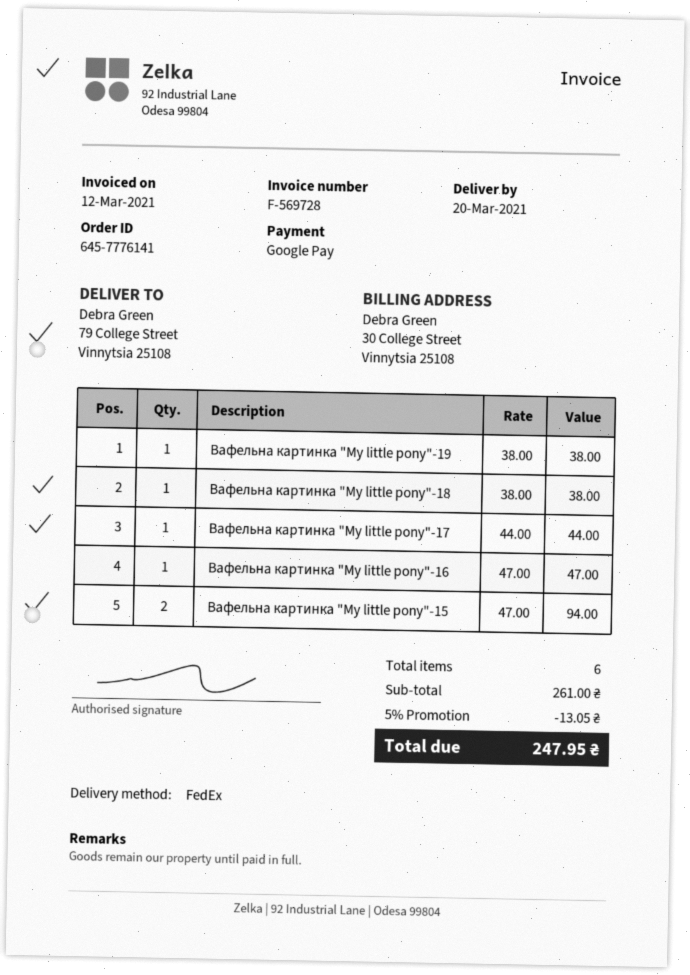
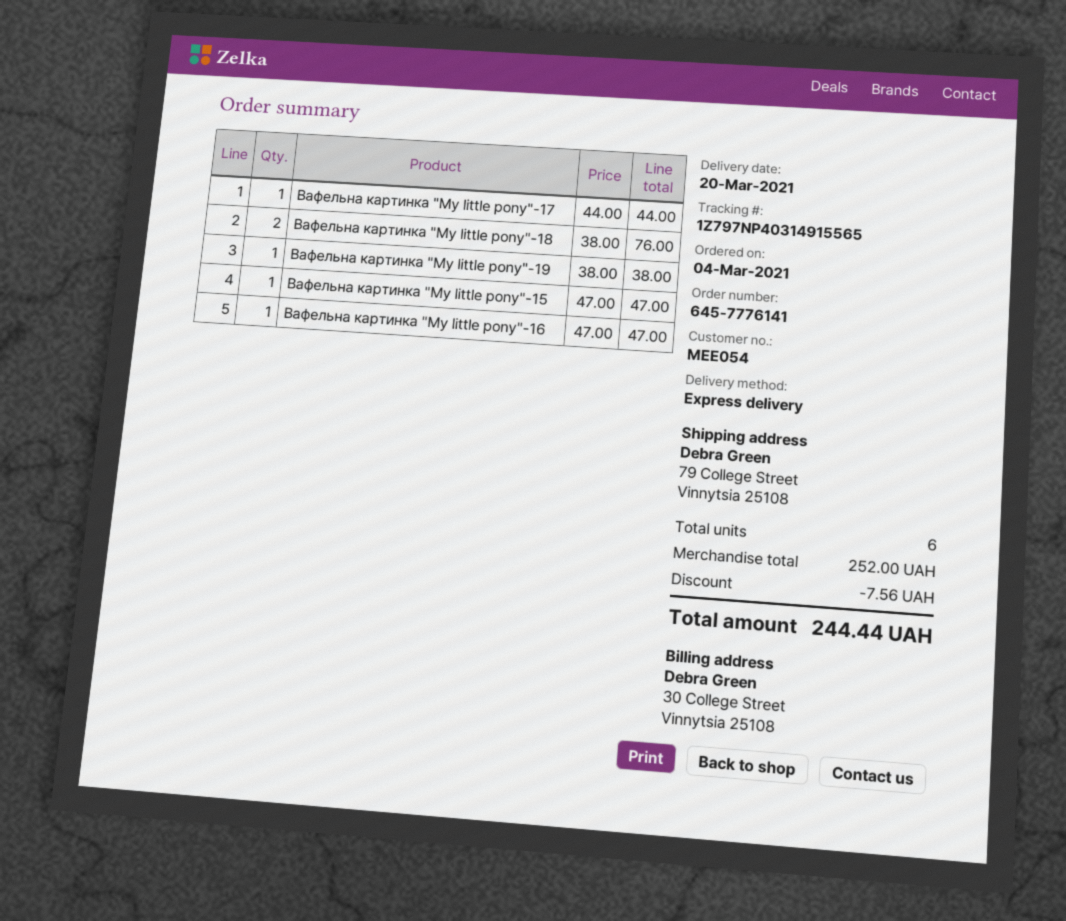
shipping method: FedEx -> express
Вафельна картинка "My little pony"-18: 1 x 38.00 = 38.00 -> 2 x 38.00 = 76.00
Вафельна картинка "My little pony"-15: 2 x 47.00 = 94.00 -> 1 x 47.00 = 47.00
subtotal: 261.00 -> 252.00
discount: 13.05 -> 7.56
total: 247.95 -> 244.44

